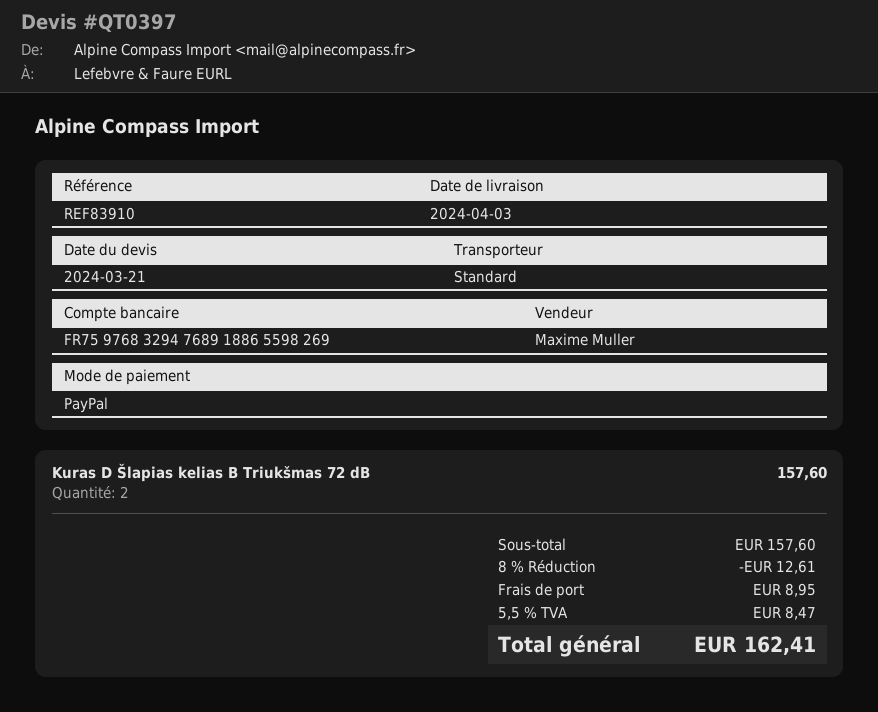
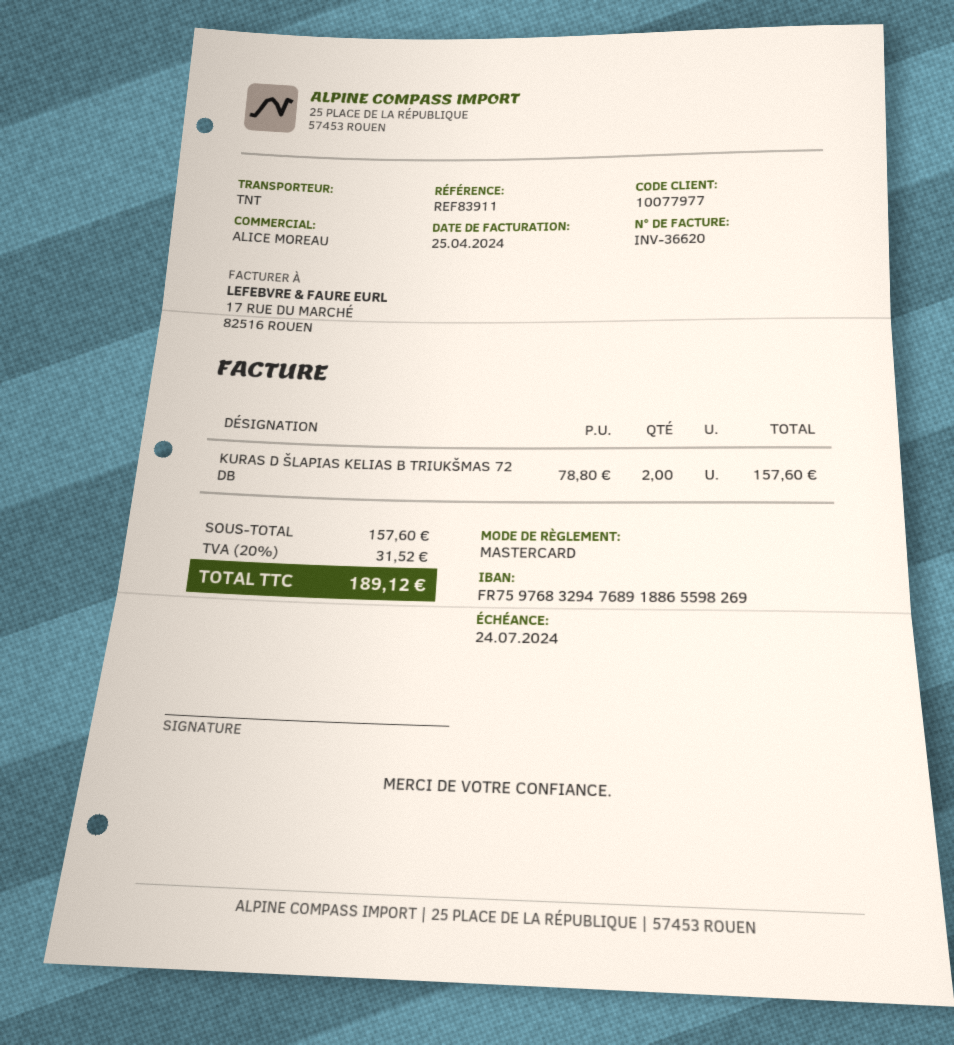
reference: REF83910 -> REF83911
sales rep: Maxime Muller -> ALICE MOREAU
payment method: PayPal -> Mastercard
shipping method: standard -> TNT
discount: 8% = 12.61 -> none
shipping: 8.95 -> none
tax: 5.5% = 8.47 -> 20% = 31.52
total: 162.41 -> 189.12

